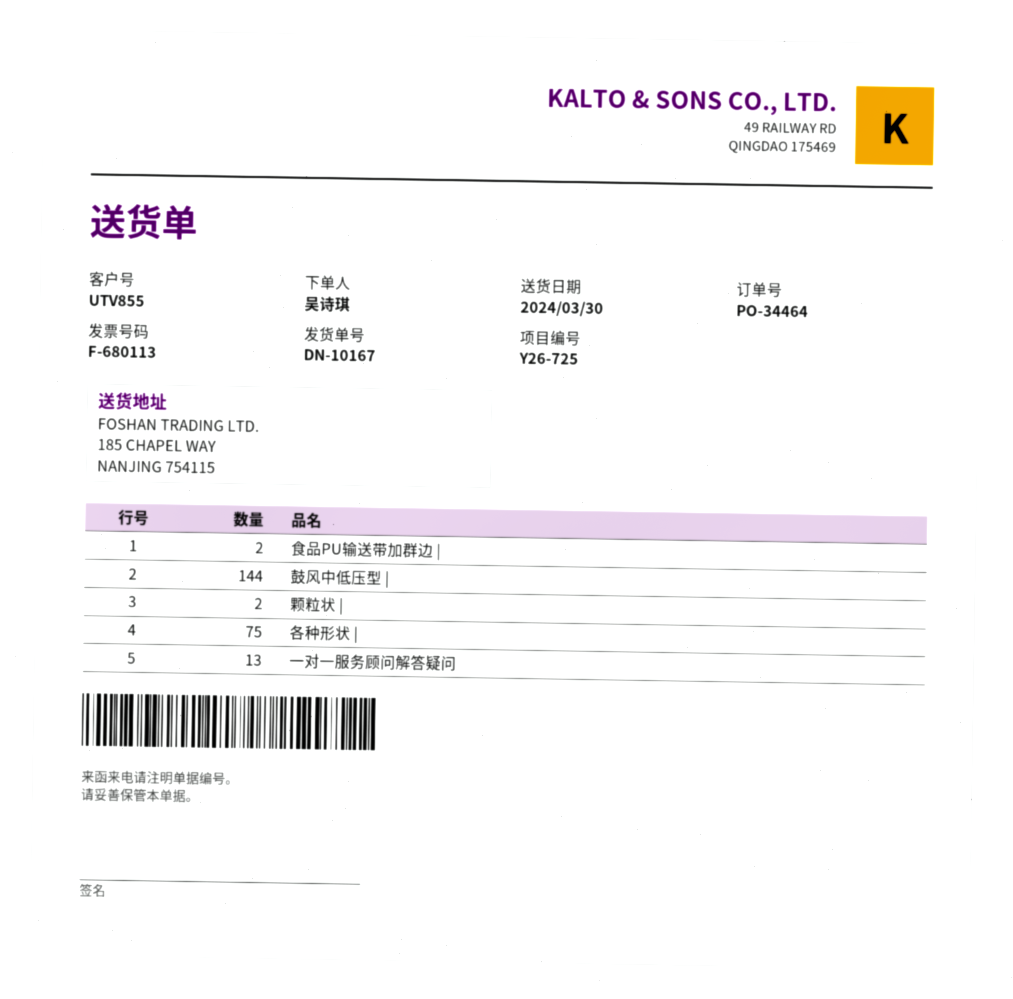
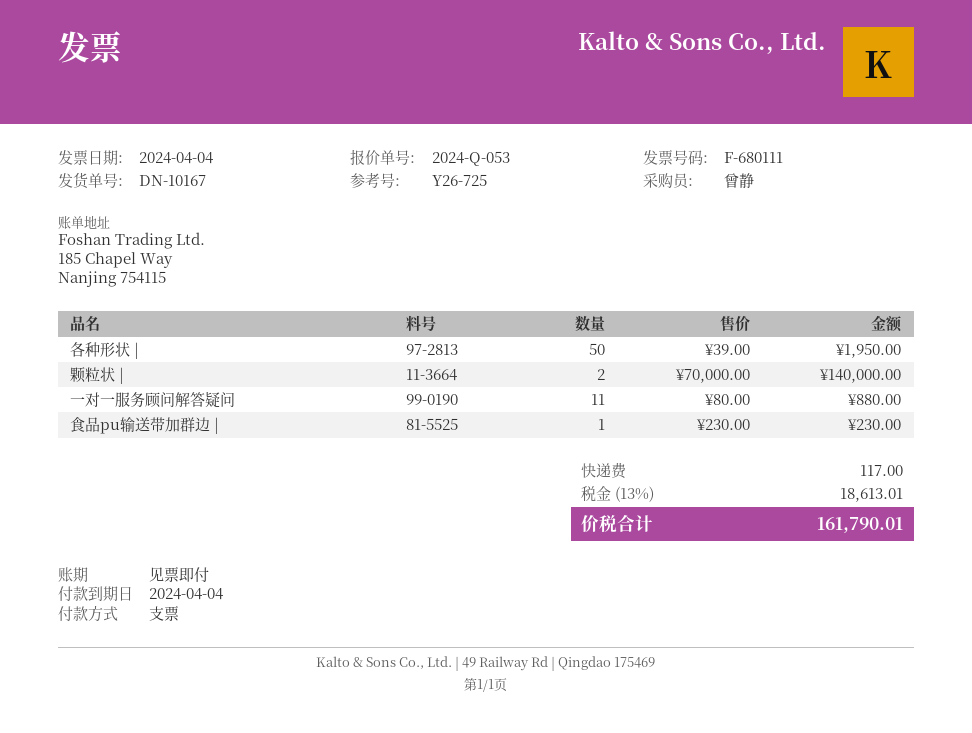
invoice number: F-680113 -> F-680111
ordered by: 吴诗琪 -> 曾静
食品PU输送带加群边 |: 2 -> 1
鼓风中低压型 |: 144 -> none
各种形状 |: 75 -> 50
一对一服务顾问解答疑问: 13 -> 11

